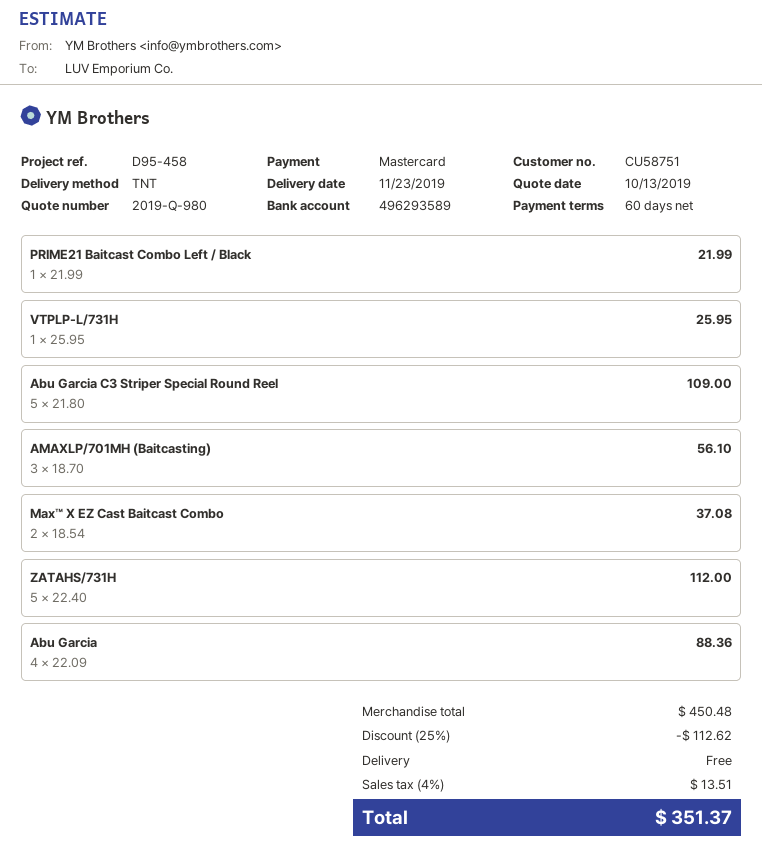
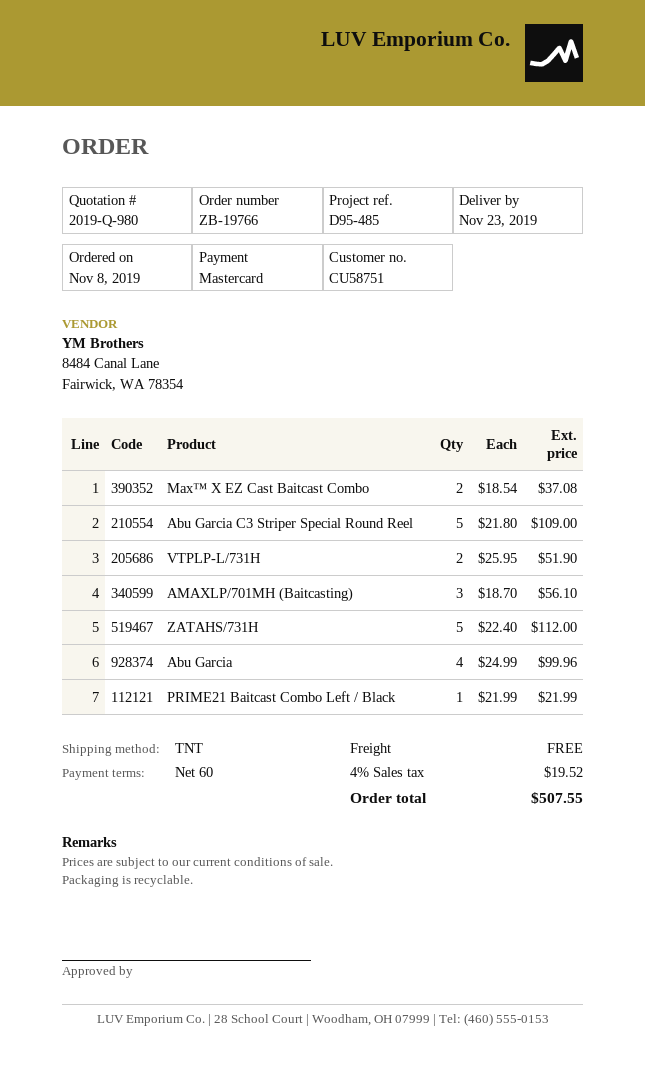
reference: D95-458 -> D95-485
VTPLP-L/731H: 1 x 25.95 = 25.95 -> 2 x 25.95 = 51.90
Abu Garcia: 4 x 22.09 = 88.36 -> 4 x 24.99 = 99.96
discount: 25% = 112.62 -> none
tax: 4% = 13.51 -> 4% = 19.52
total: 351.37 -> 507.55

